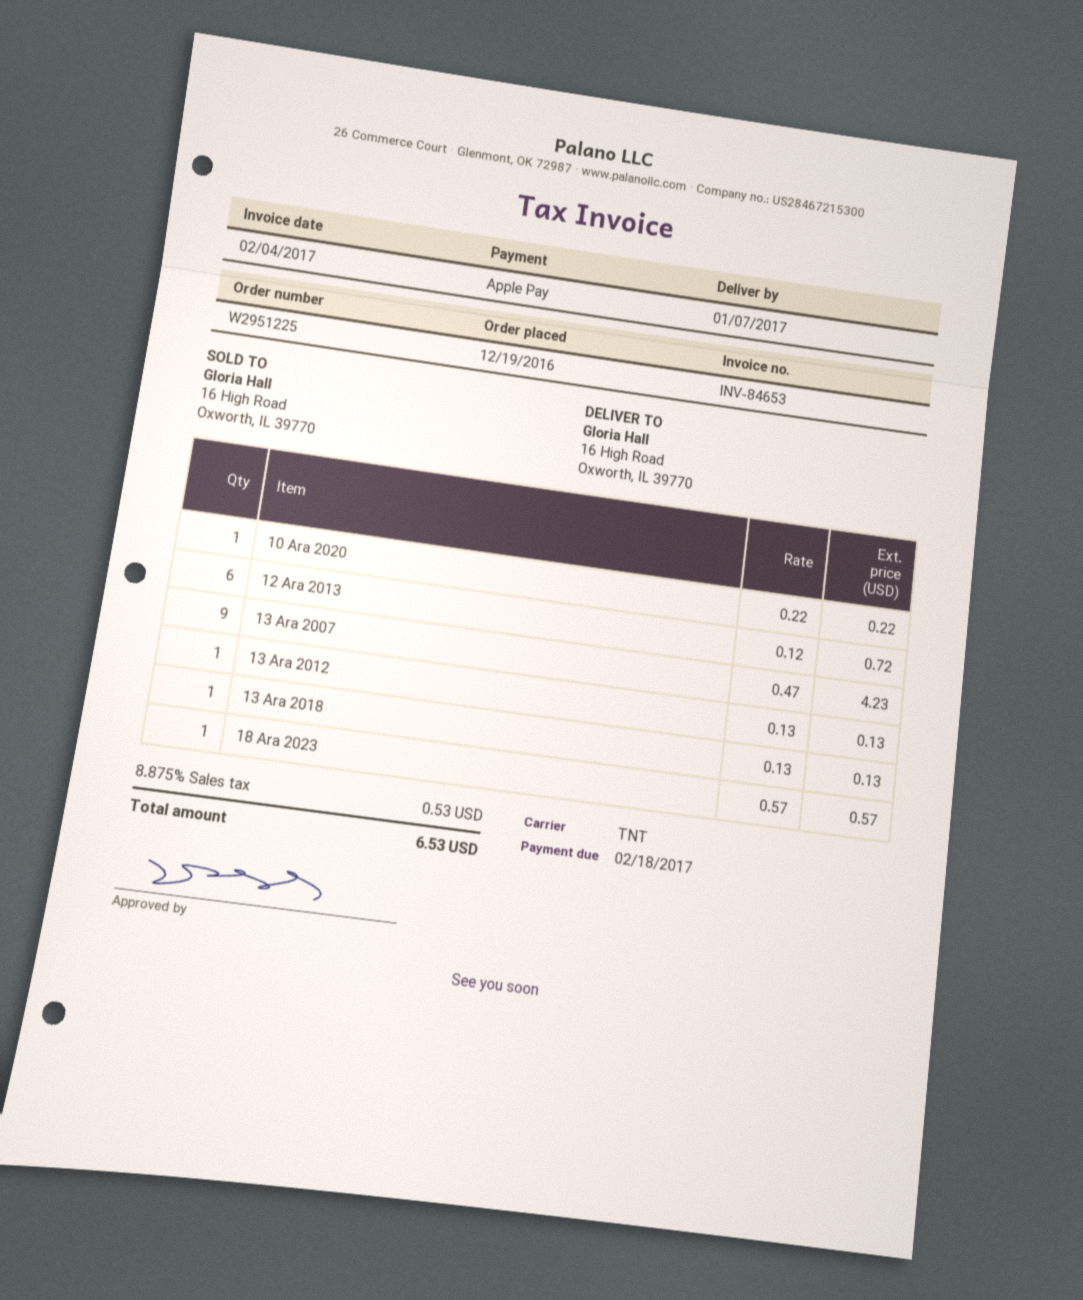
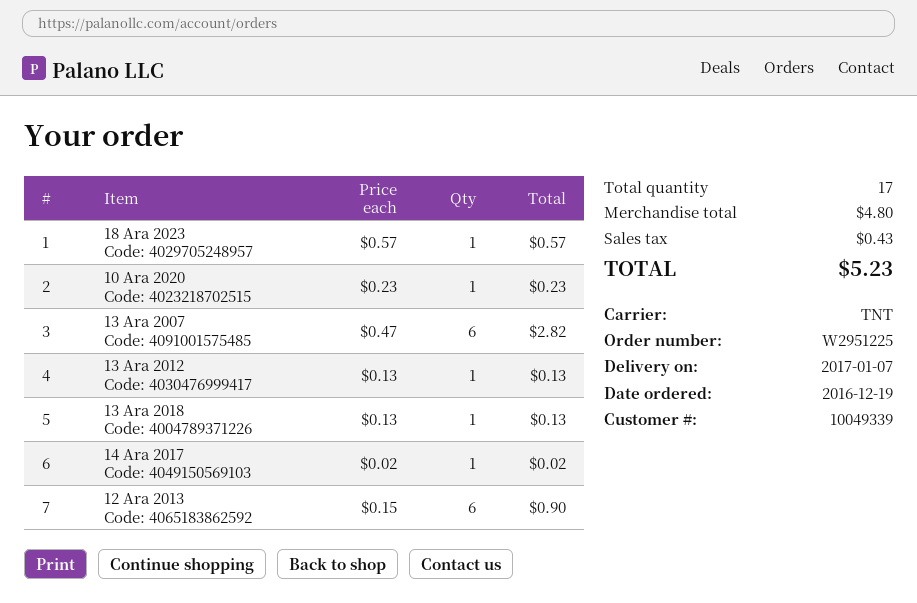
10 Ara 2020: 1 x 0.22 = 0.22 -> 1 x 0.23 = 0.23
12 Ara 2013: 6 x 0.12 = 0.72 -> 6 x 0.15 = 0.90
13 Ara 2007: 9 x 0.47 = 4.23 -> 6 x 0.47 = 2.82
14 Ara 2017: none -> 1 x 0.02 = 0.02
tax: 0.53 -> 0.43
total: 6.53 -> 5.23

